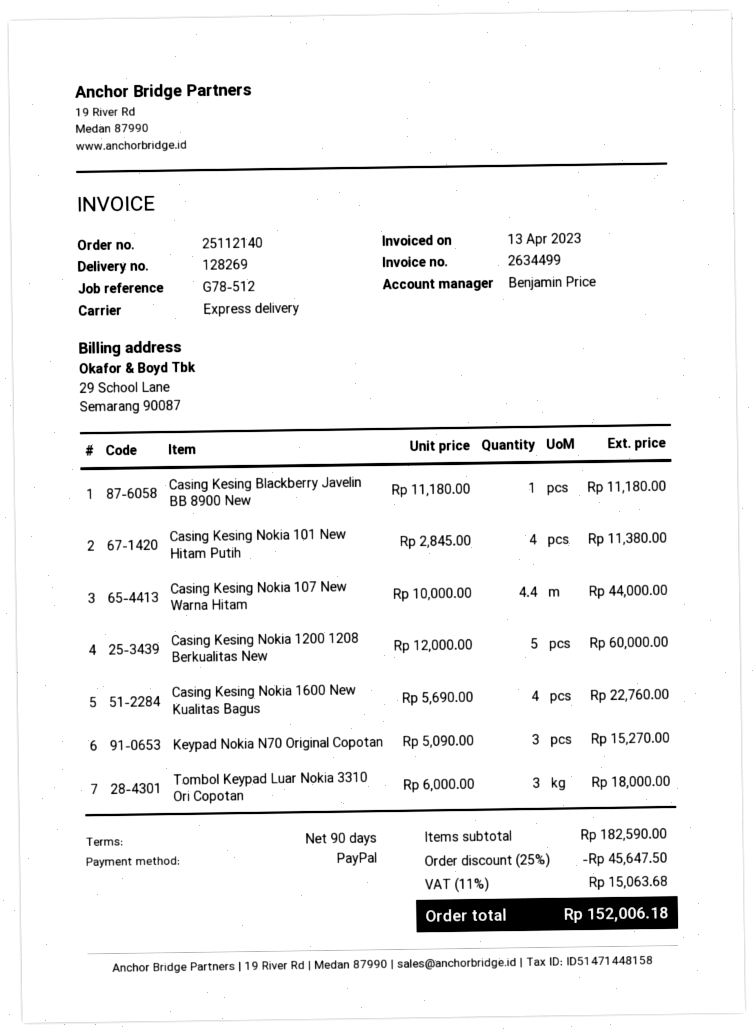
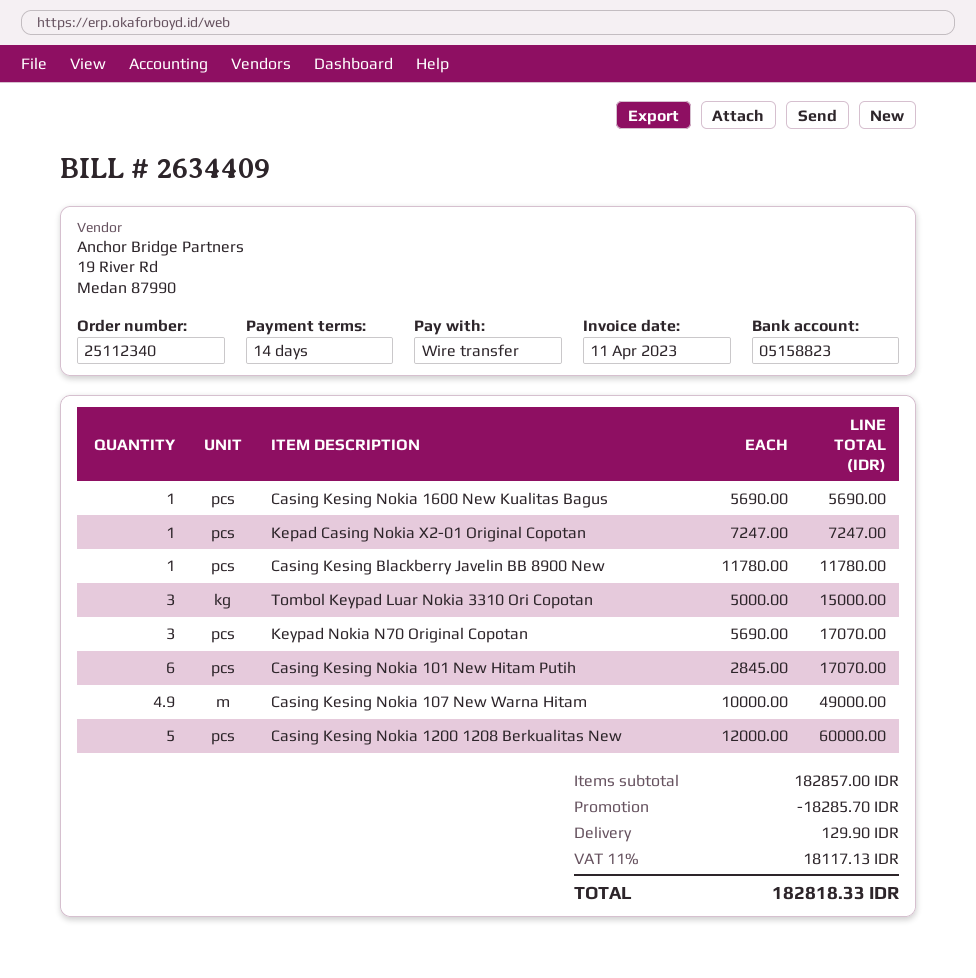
order number: 25112140 -> 25112340
invoice number: 2634499 -> 2634409
invoice date: 2023-04-13 -> 2023-04-11
payment terms: 90 days -> 14 days
payment method: PayPal -> bank transfer
Casing Kesing Blackberry Javelin BB 8900 New: 1 x 11180.00 = 11180.00 -> 1 x 11780.00 = 11780.00
Casing Kesing Nokia 101 New Hitam Putih: 4 x 2845.00 = 11380.00 -> 6 x 2845.00 = 17070.00
Casing Kesing Nokia 107 New Warna Hitam: 4.4 x 10000.00 = 44000.00 -> 4.9 x 10000.00 = 49000.00
Casing Kesing Nokia 1600 New Kualitas Bagus: 4 x 5690.00 = 22760.00 -> 1 x 5690.00 = 5690.00
Keypad Nokia N70 Original Copotan: 3 x 5090.00 = 15270.00 -> 3 x 5690.00 = 17070.00
Tombol Keypad Luar Nokia 3310 Ori Copotan: 3 x 6000.00 = 18000.00 -> 3 x 5000.00 = 15000.00
Kepad Casing Nokia X2-01 Original Copotan: none -> 1 x 7247.00 = 7247.00
subtotal: 182590.00 -> 182857.00
discount: 45647.50 -> 18285.70
shipping: none -> 129.90
tax: 11% = 15063.68 -> 11% = 18117.13
total: 152006.18 -> 182818.33

